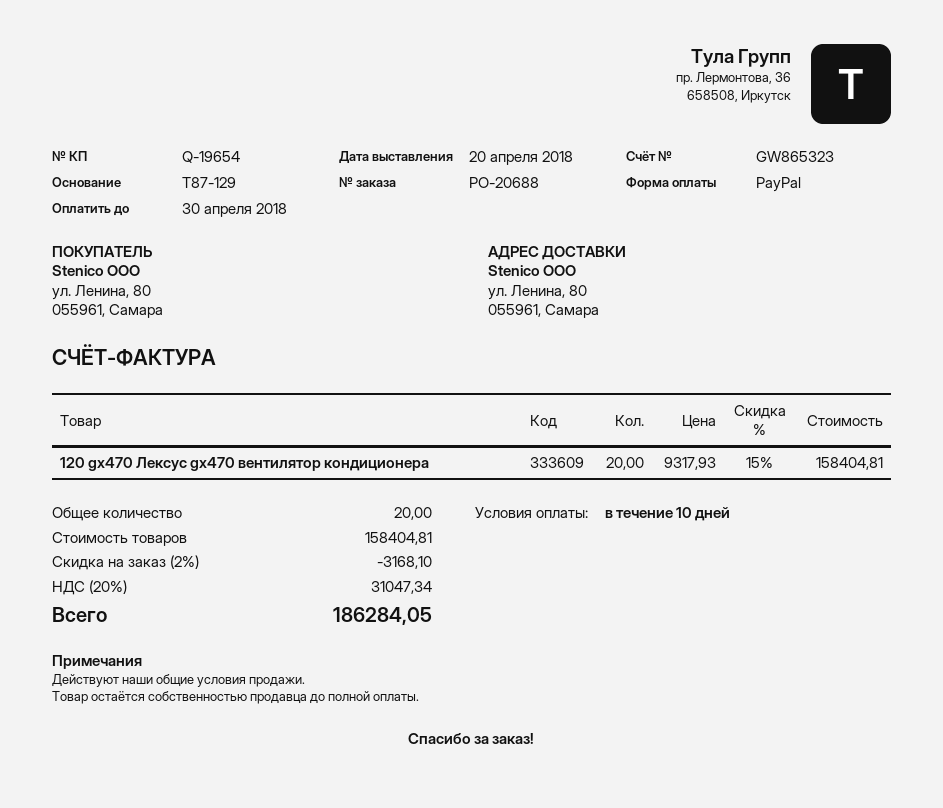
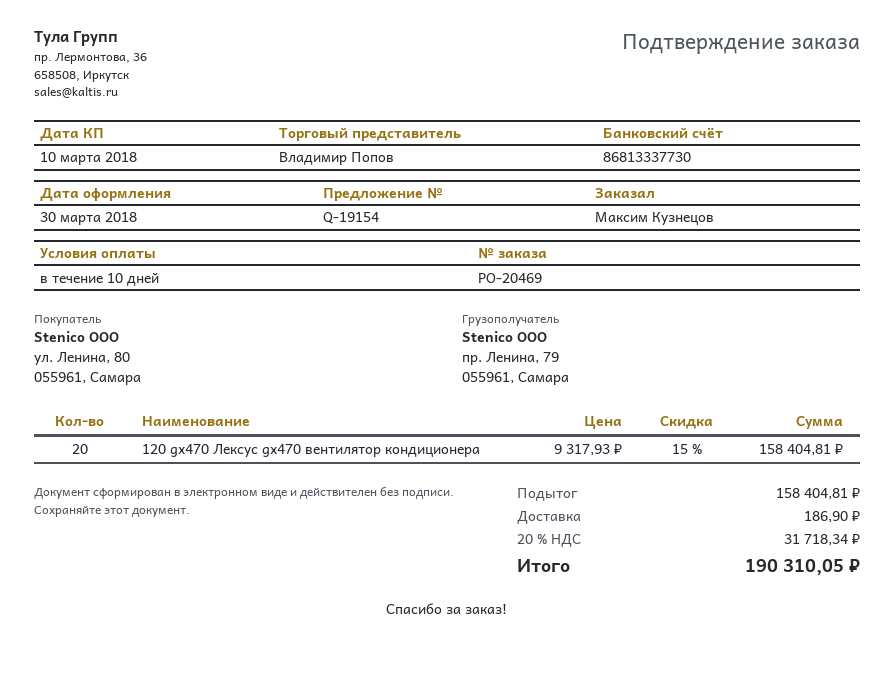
quote number: Q-19654 -> Q-19154
order number: PO-20688 -> PO-20469
ship to: ул. Ленина, 80, 055961, Самара -> пр. Ленина, 79, 055961, Самара
discount: 2% = 3168.10 -> none
shipping: none -> 186.90
tax: 20% = 31047.34 -> 20% = 31718.34
total: 186284.05 -> 190310.05

